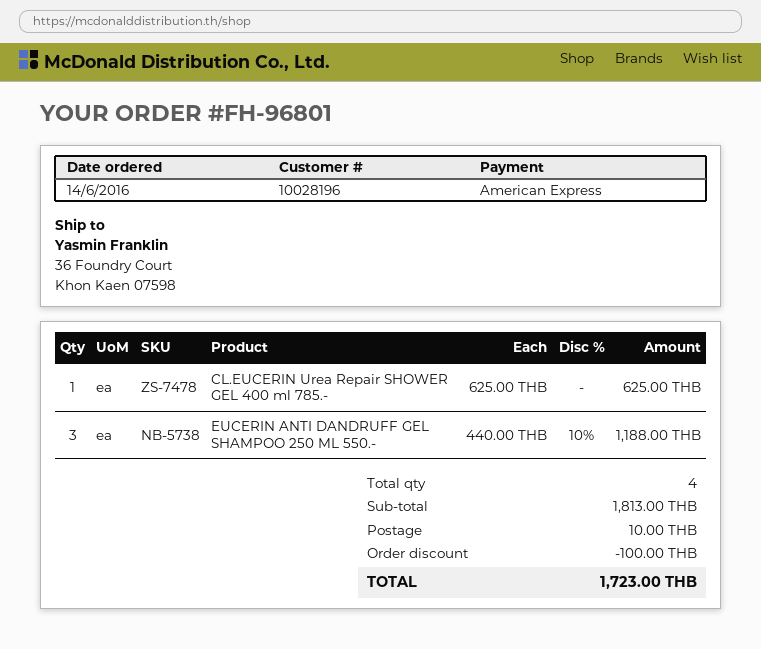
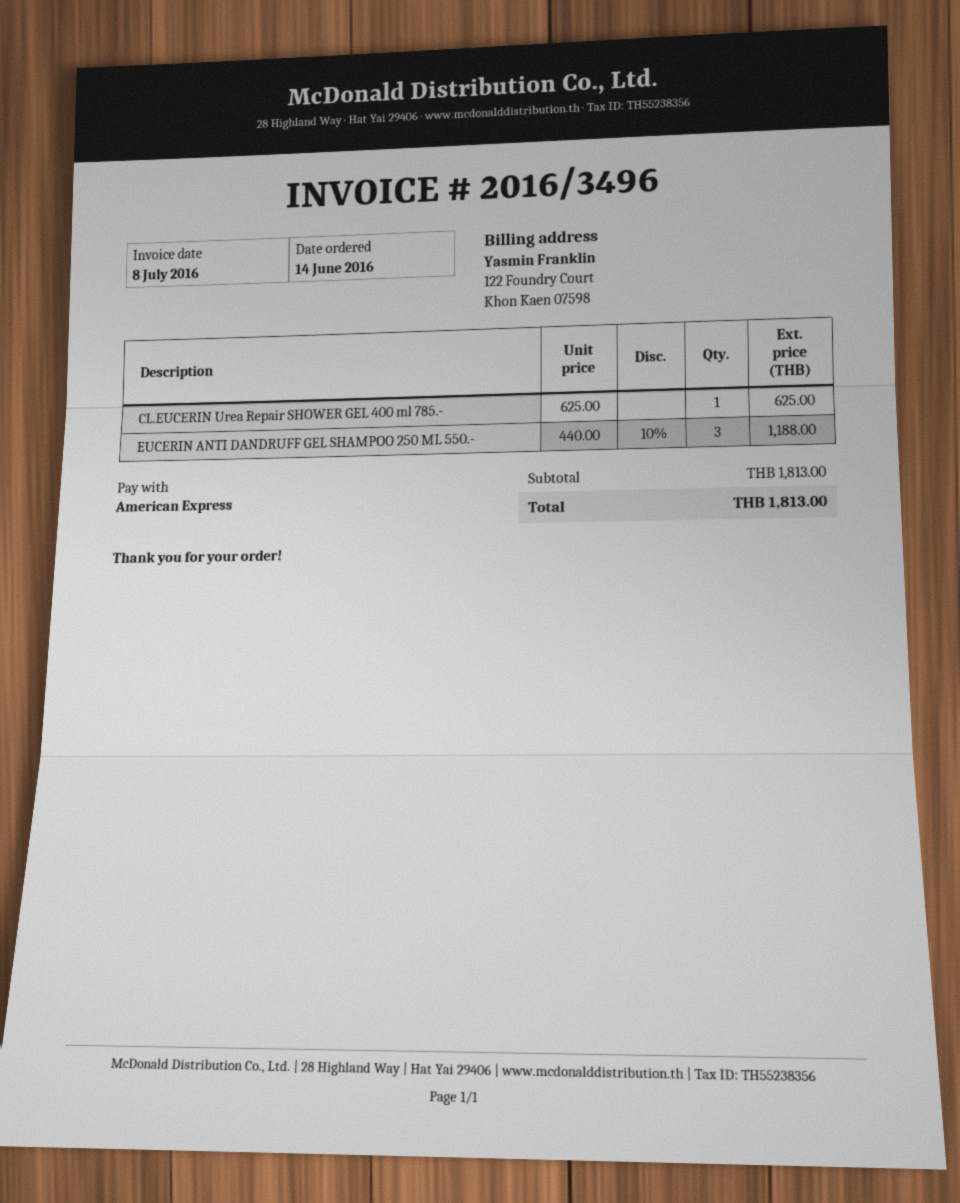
discount: 100.00 -> none
shipping: 10.00 -> none
total: 1723.00 -> 1813.00

